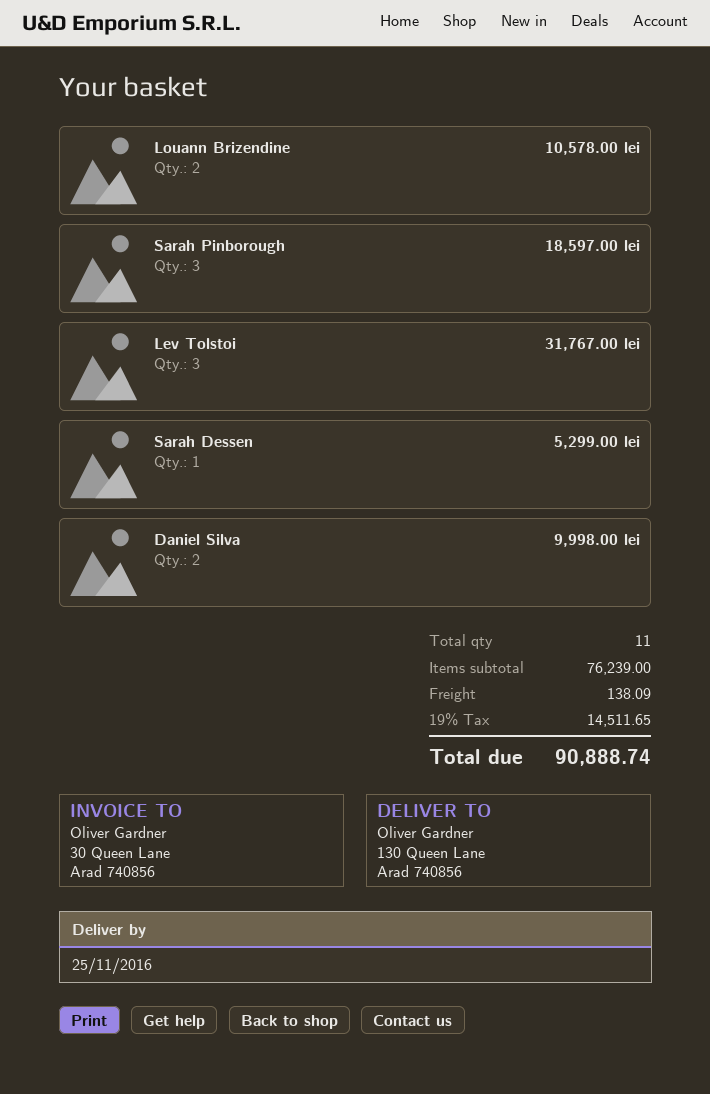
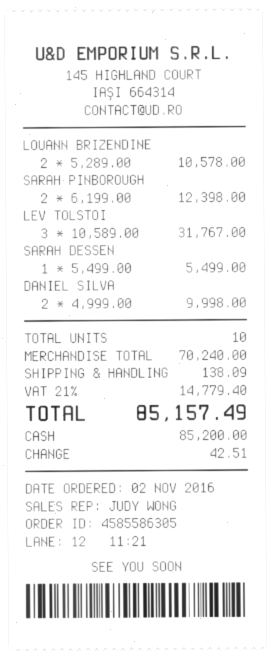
Sarah Pinborough: 3 for 18597.00 -> 2 for 12398.00
Sarah Dessen: 1 for 5299.00 -> 1 for 5499.00
total quantity: 11 -> 10
subtotal: 76239.00 -> 70240.00
tax: 19% = 14511.65 -> 21% = 14779.40
total: 90888.74 -> 85157.49

